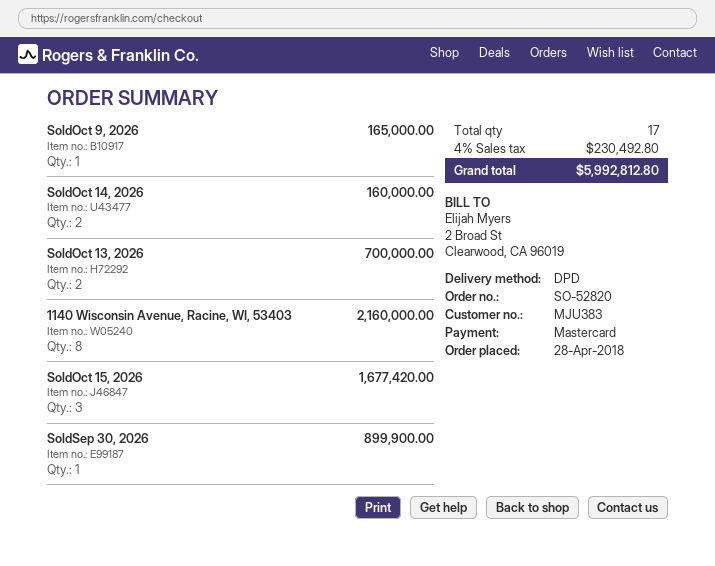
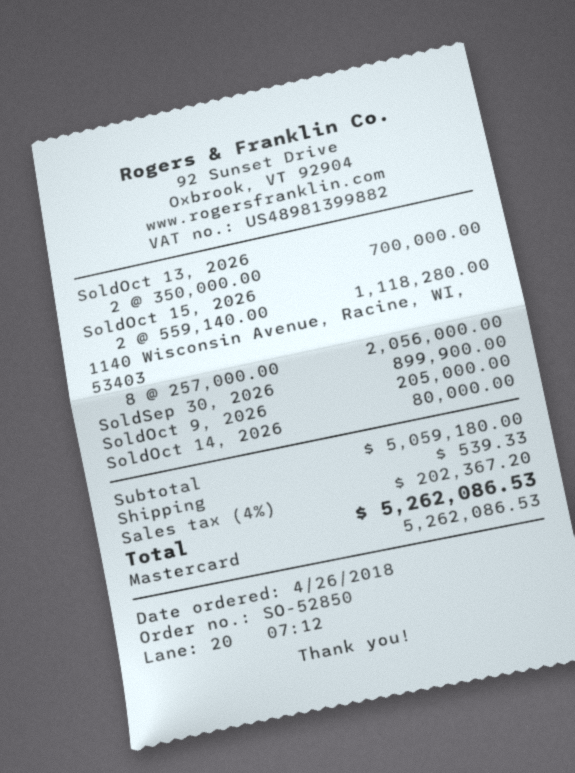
order number: SO-52820 -> SO-52850
order date: 2018-04-28 -> 2018-04-26
SoldOct 9, 2026: 1 for 165000.00 -> 1 for 205000.00
SoldOct 14, 2026: 2 for 160000.00 -> 1 for 80000.00
1140 Wisconsin Avenue, Racine, WI, 53403: 8 for 2160000.00 -> 8 for 2056000.00
SoldOct 15, 2026: 3 for 1677420.00 -> 2 for 1118280.00
shipping: none -> 539.33
tax: 4% = 230492.80 -> 4% = 202367.20
total: 5992812.80 -> 5262086.53

